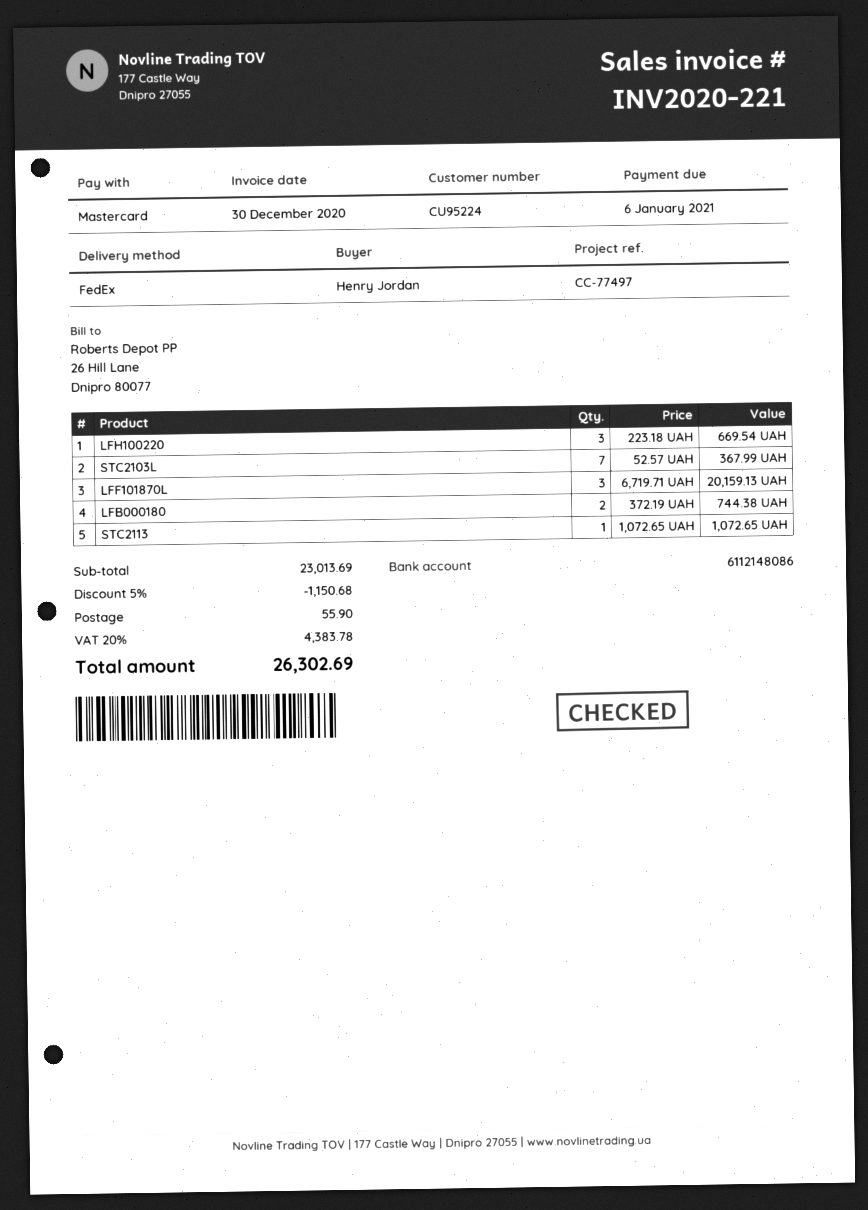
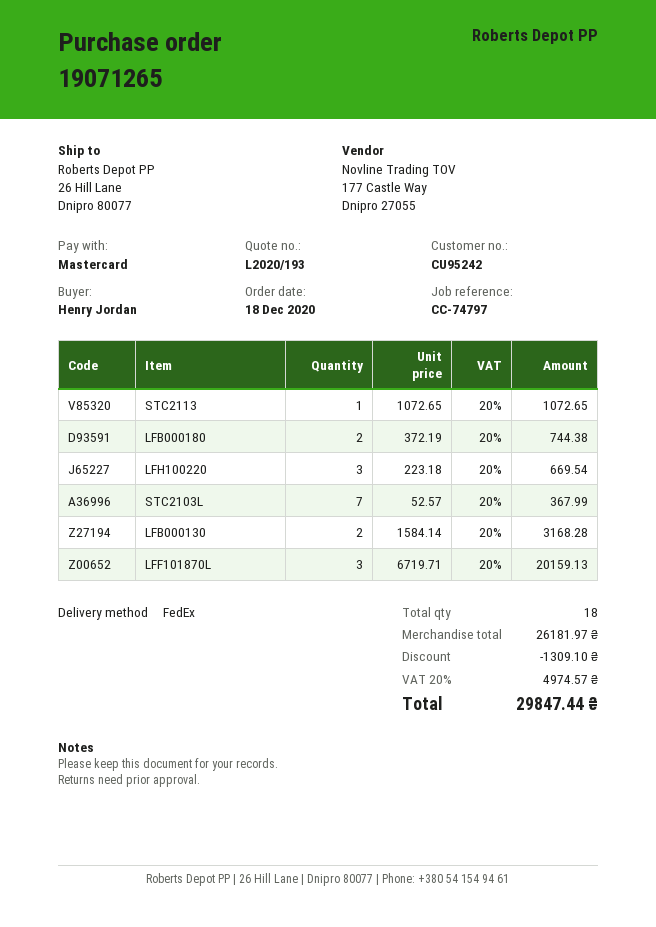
customer number: CU95224 -> CU95242
reference: CC-77497 -> CC-74797
LFB000130: none -> 2 x 1584.14 = 3168.28
subtotal: 23013.69 -> 26181.97
discount: 1150.68 -> 1309.10
shipping: 55.90 -> none
tax: 20% = 4383.78 -> 20% = 4974.57
total: 26302.69 -> 29847.44

